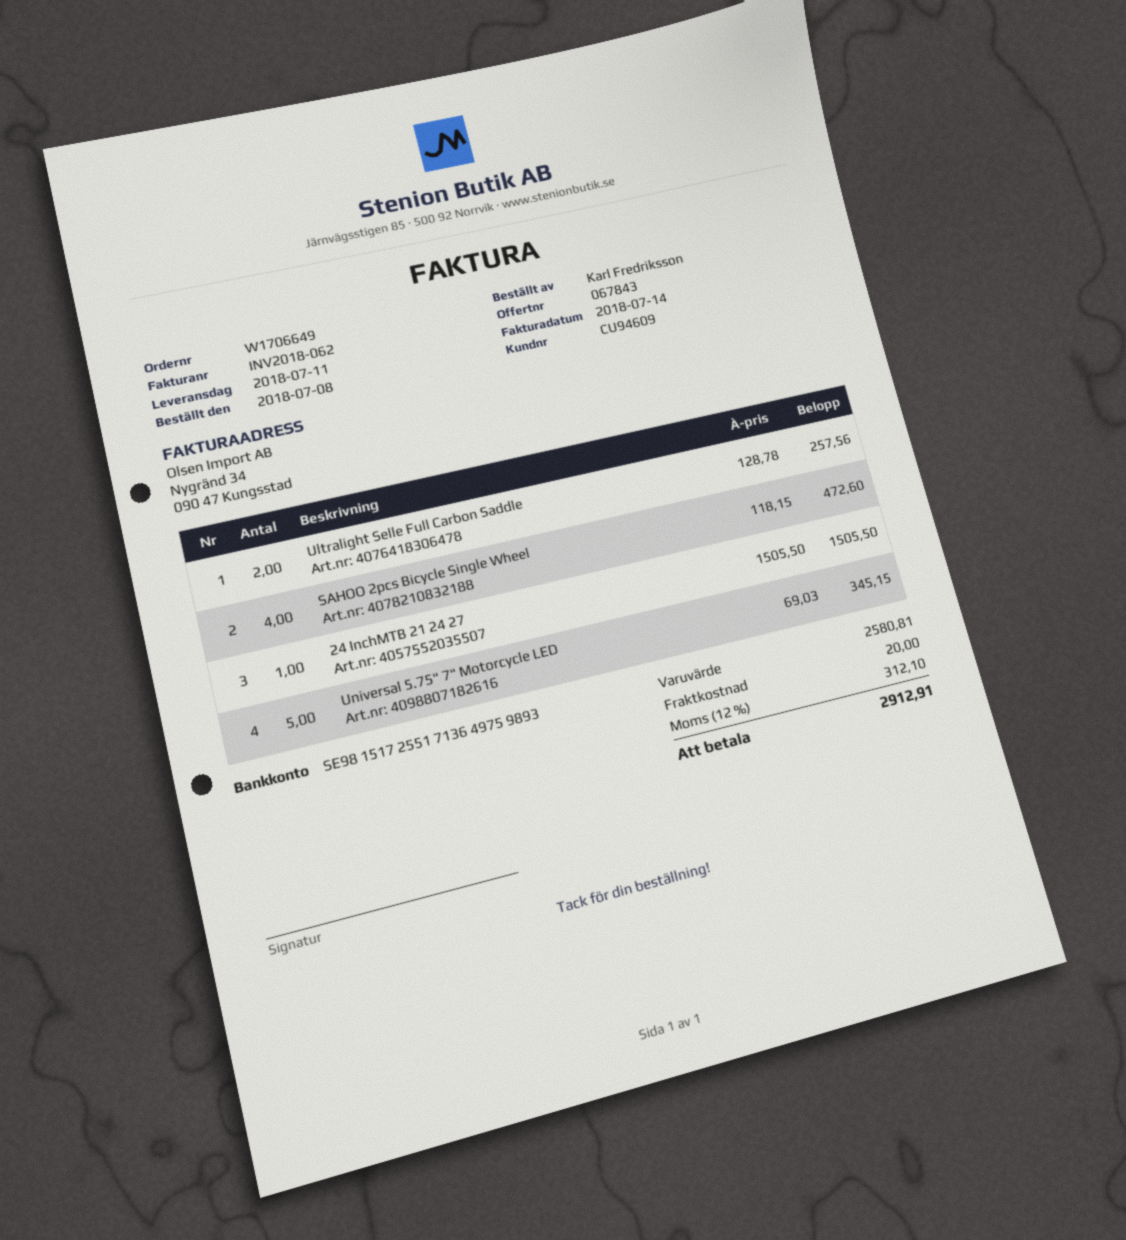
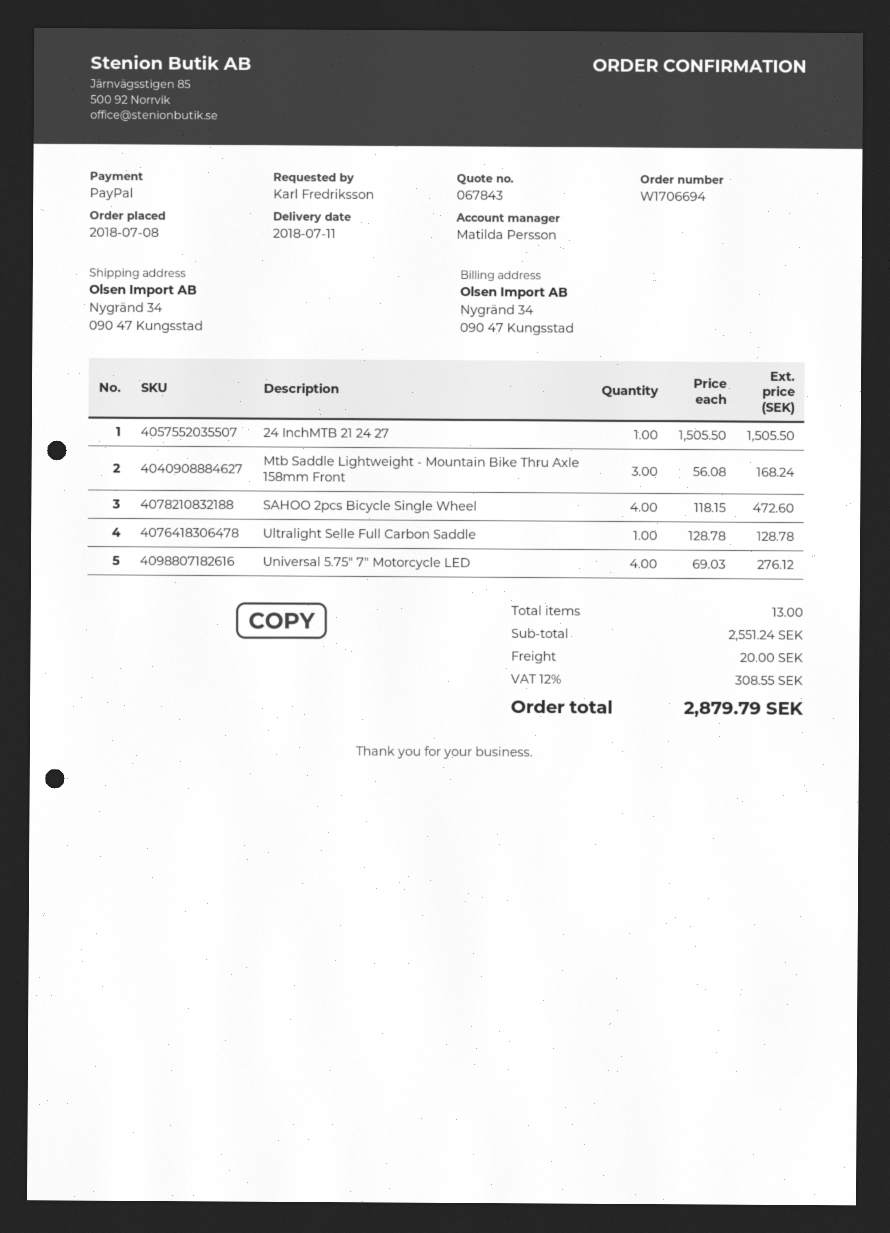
order number: W1706649 -> W1706694
Ultralight Selle Full Carbon Saddle: 2 x 128.78 = 257.56 -> 1 x 128.78 = 128.78
Universal 5.75" 7" Motorcycle LED: 5 x 69.03 = 345.15 -> 4 x 69.03 = 276.12
Mtb Saddle Lightweight - Mountain Bike Thru Axle 158mm Front: none -> 3 x 56.08 = 168.24
subtotal: 2580.81 -> 2551.24
tax: 12% = 312.10 -> 12% = 308.55
total: 2912.91 -> 2879.79

